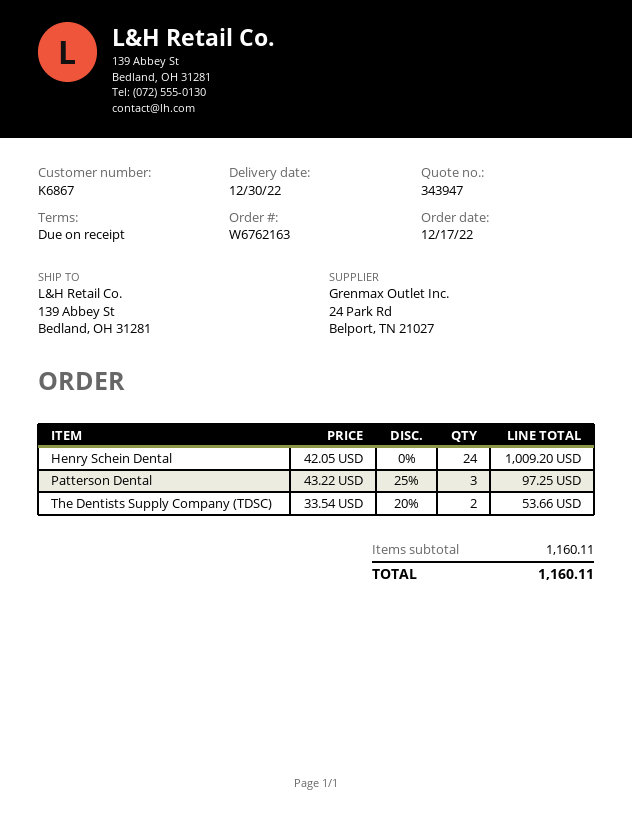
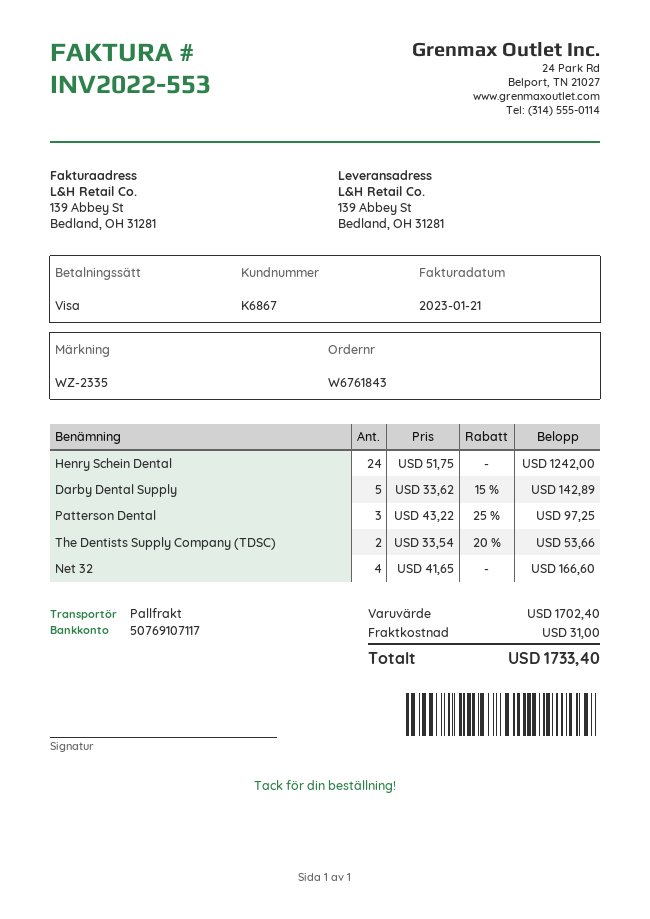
order number: W6762163 -> W6761843
Henry Schein Dental: 24 x 42.05 = 1009.20 -> 24 x 51.75 = 1242.00
Darby Dental Supply: none -> 5 x 33.62 - 15% = 142.89
Net 32: none -> 4 x 41.65 = 166.60
subtotal: 1160.11 -> 1702.40
shipping: none -> 31.00
total: 1160.11 -> 1733.40

